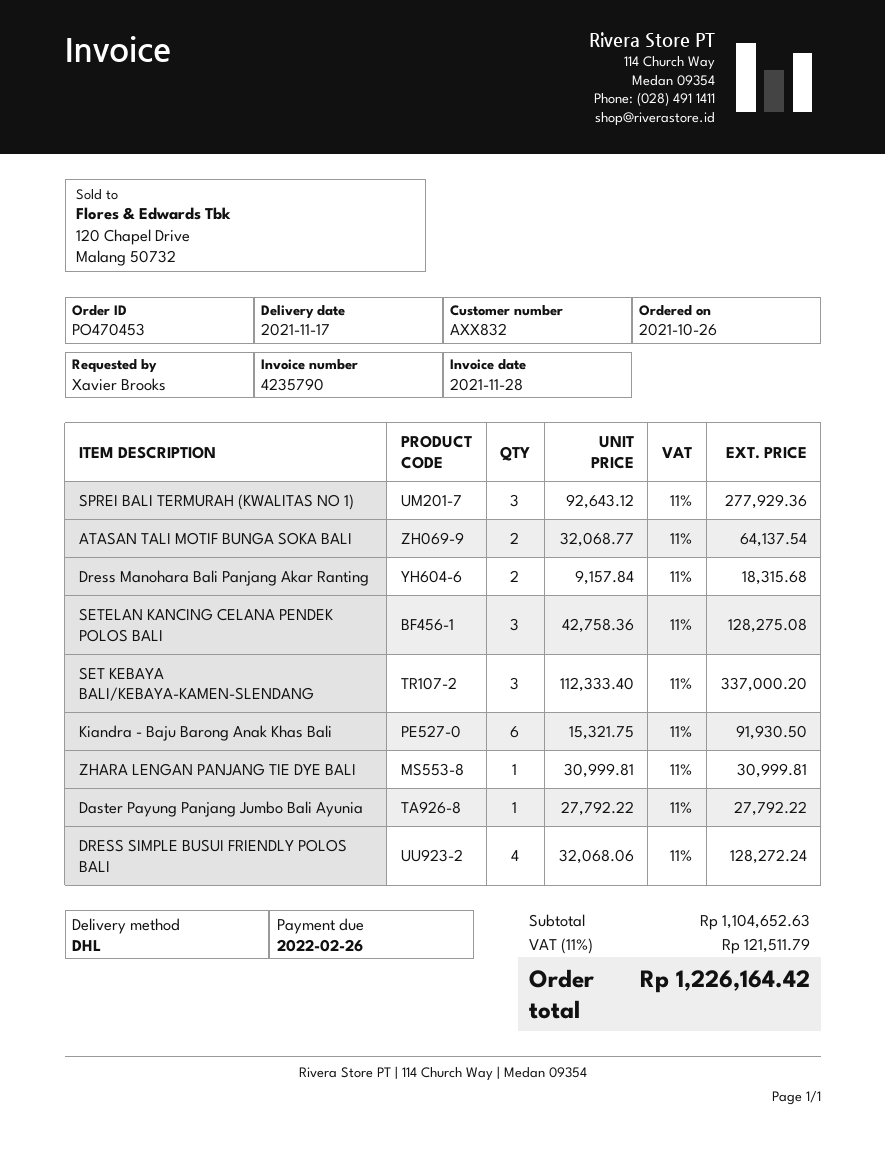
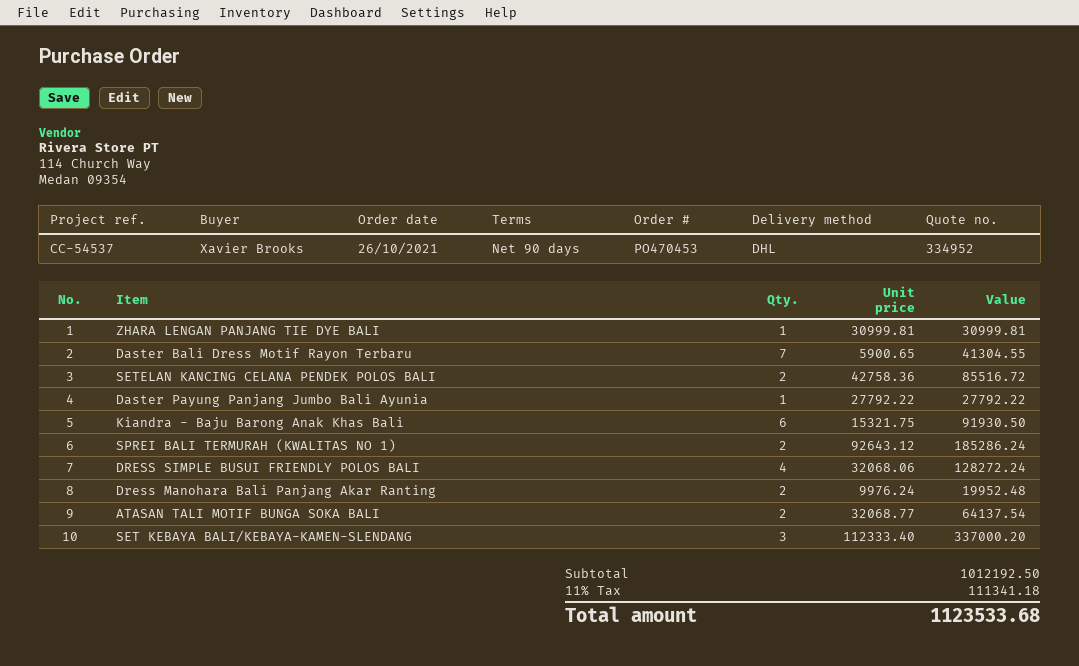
SPREI BALI TERMURAH (KWALITAS NO 1): 3 x 92643.12 = 277929.36 -> 2 x 92643.12 = 185286.24
Dress Manohara Bali Panjang Akar Ranting: 2 x 9157.84 = 18315.68 -> 2 x 9976.24 = 19952.48
SETELAN KANCING CELANA PENDEK POLOS BALI: 3 x 42758.36 = 128275.08 -> 2 x 42758.36 = 85516.72
Daster Bali Dress Motif Rayon Terbaru: none -> 7 x 5900.65 = 41304.55
subtotal: 1104652.63 -> 1012192.50
tax: 11% = 121511.79 -> 11% = 111341.18
total: 1226164.42 -> 1123533.68

